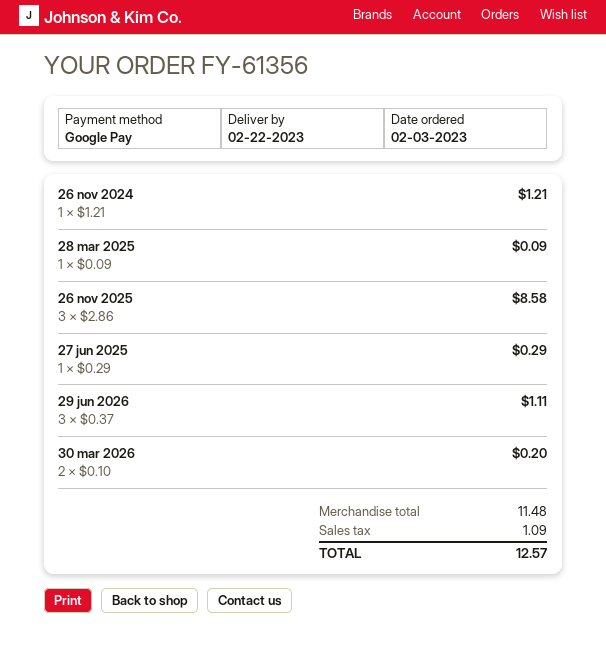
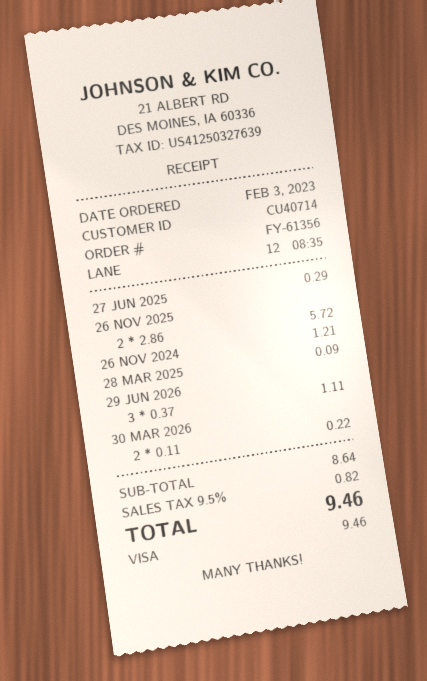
payment method: Google Pay -> Visa
26 nov 2025: 3 x 2.86 = 8.58 -> 2 x 2.86 = 5.72
30 mar 2026: 2 x 0.10 = 0.20 -> 2 x 0.11 = 0.22
subtotal: 11.48 -> 8.64
tax: 1.09 -> 0.82
total: 12.57 -> 9.46

